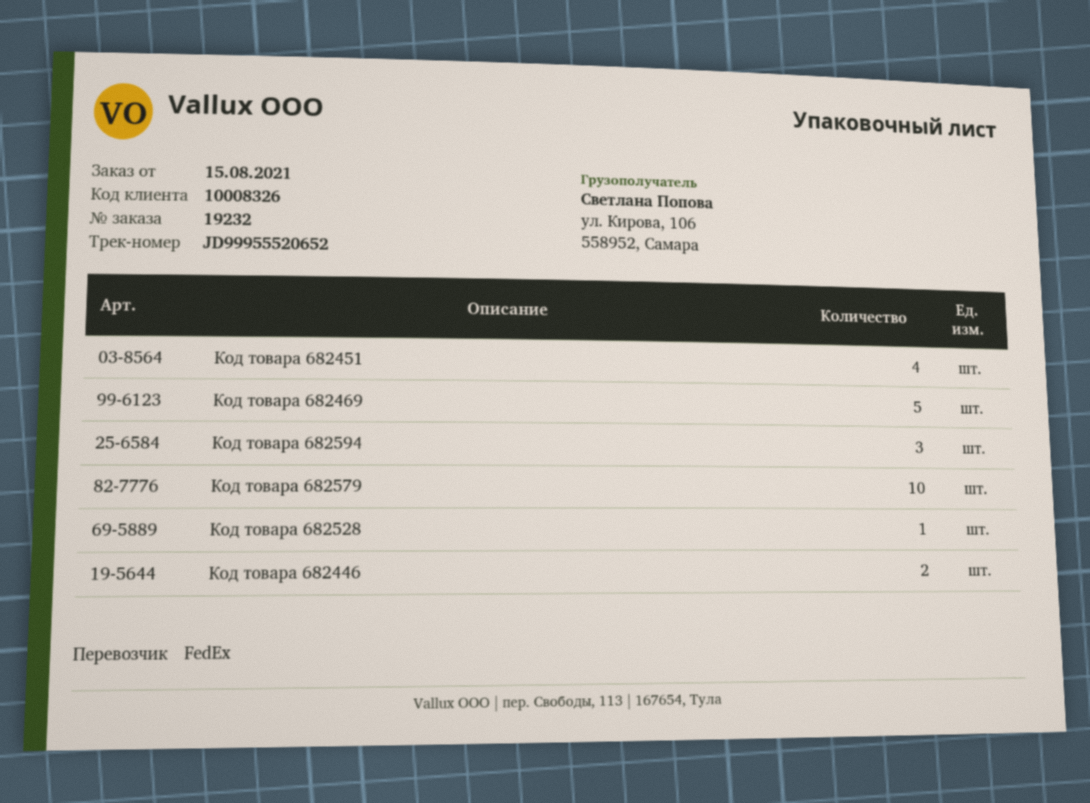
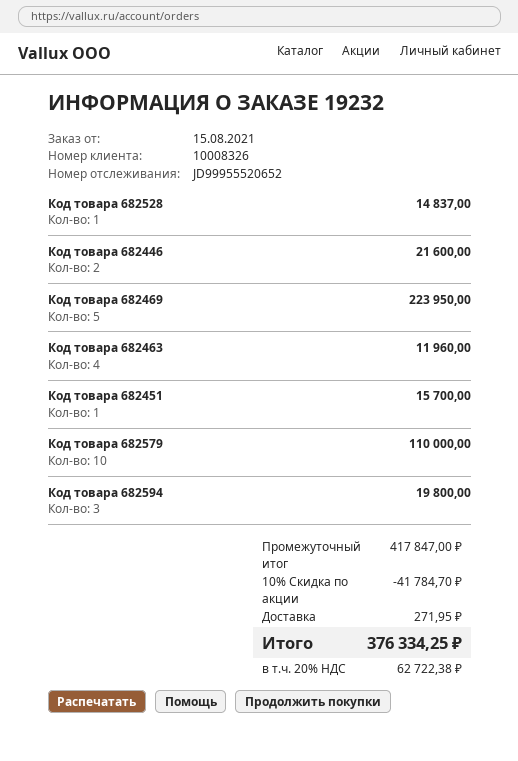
Код товара 682451: 4 -> 1
Код товара 682463: none -> 4

